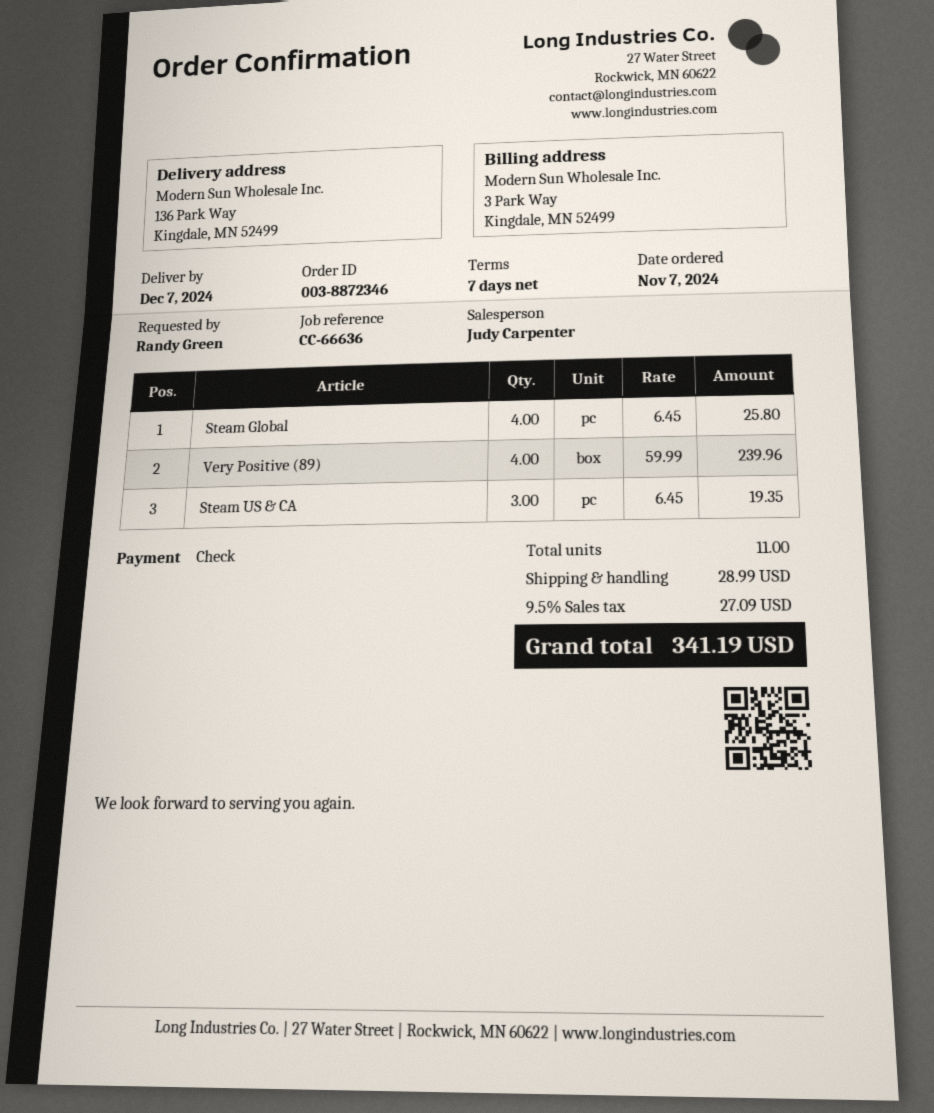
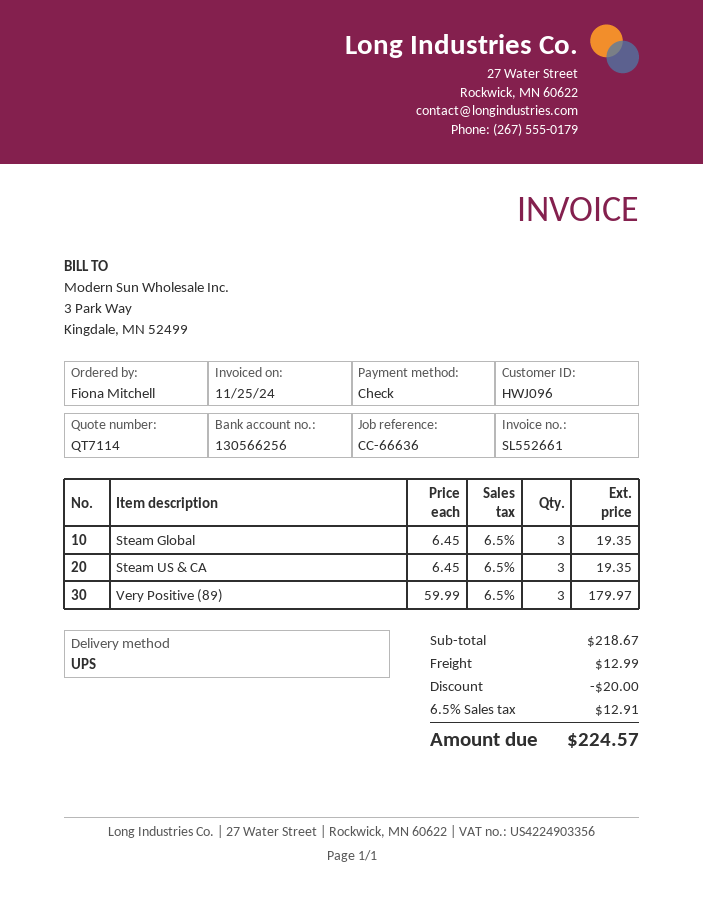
ordered by: Randy Green -> Fiona Mitchell
Steam Global: 4 x 6.45 = 25.80 -> 3 x 6.45 = 19.35
Very Positive (89): 4 x 59.99 = 239.96 -> 3 x 59.99 = 179.97
discount: none -> 20.00
shipping: 28.99 -> 12.99
tax: 9.5% = 27.09 -> 6.5% = 12.91
total: 341.19 -> 224.57

